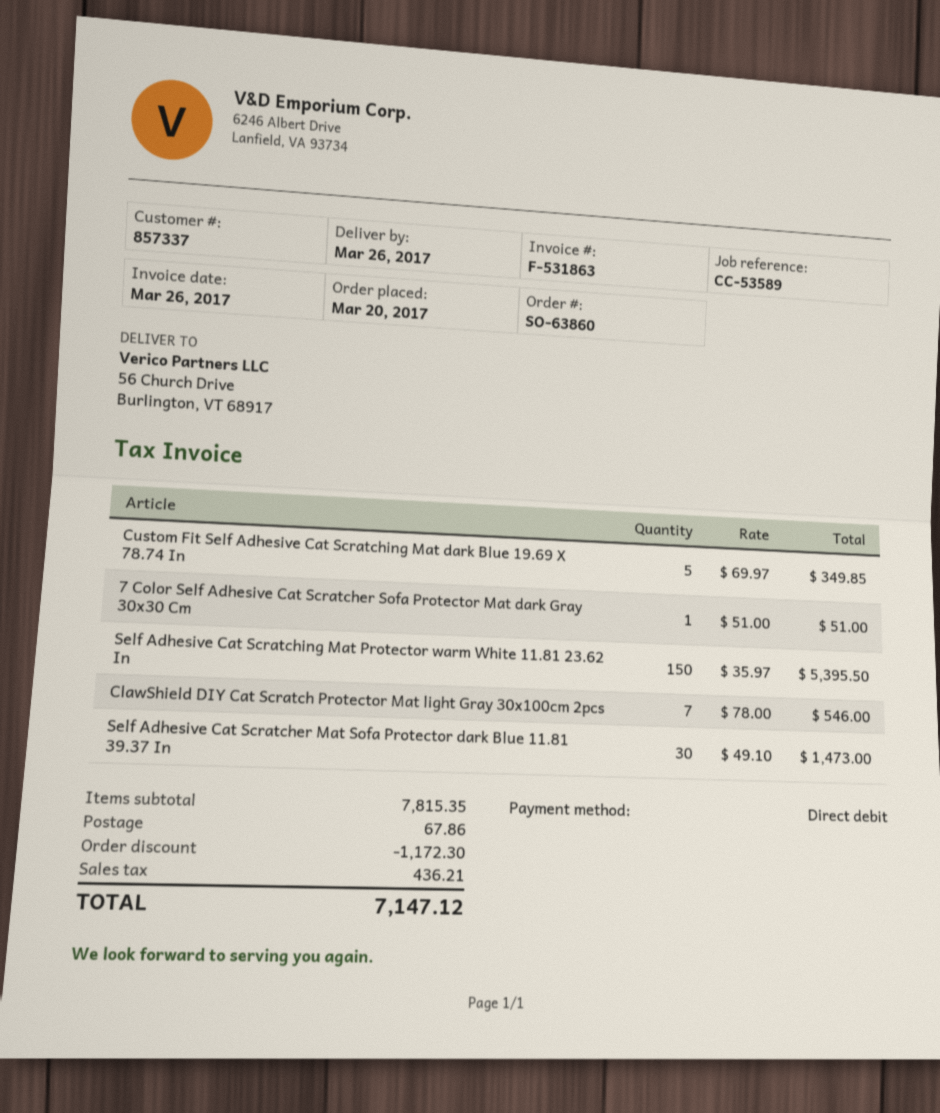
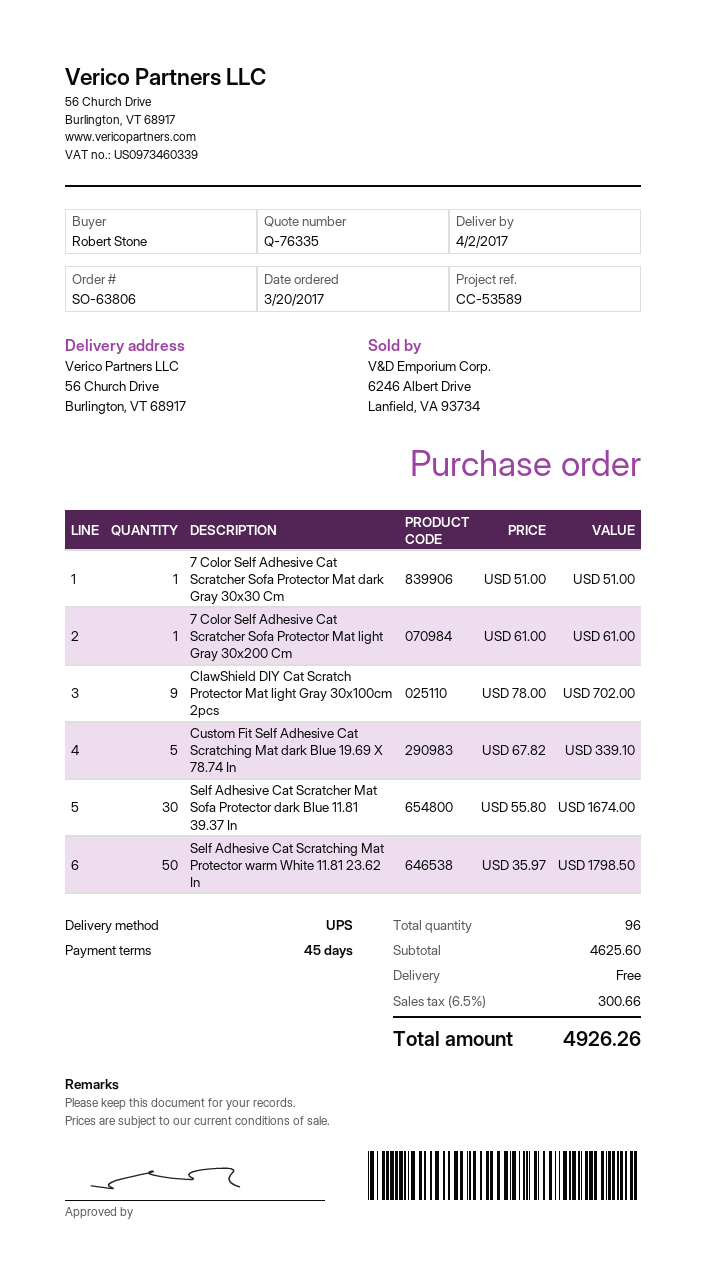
order number: SO-63860 -> SO-63806
delivery date: 2017-03-26 -> 2017-04-02
Custom Fit Self Adhesive Cat Scratching Mat dark Blue 19.69 X 78.74 In: 5 x 69.97 = 349.85 -> 5 x 67.82 = 339.10
Self Adhesive Cat Scratching Mat Protector warm White 11.81 23.62 In: 150 x 35.97 = 5395.50 -> 50 x 35.97 = 1798.50
ClawShield DIY Cat Scratch Protector Mat light Gray 30x100cm 2pcs: 7 x 78.00 = 546.00 -> 9 x 78.00 = 702.00
Self Adhesive Cat Scratcher Mat Sofa Protector dark Blue 11.81 39.37 In: 30 x 49.10 = 1473.00 -> 30 x 55.80 = 1674.00
7 Color Self Adhesive Cat Scratcher Sofa Protector Mat light Gray 30x200 Cm: none -> 1 x 61.00 = 61.00
subtotal: 7815.35 -> 4625.60
discount: 1172.30 -> none
shipping: 67.86 -> 0.00
tax: 436.21 -> 300.66
total: 7147.12 -> 4926.26

